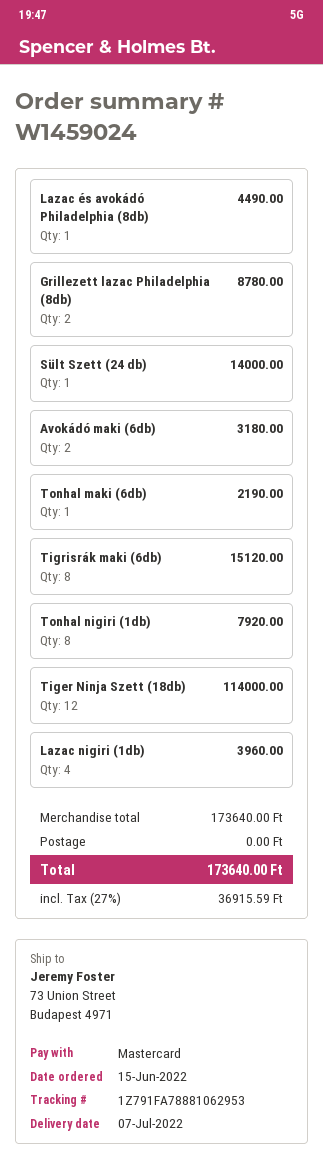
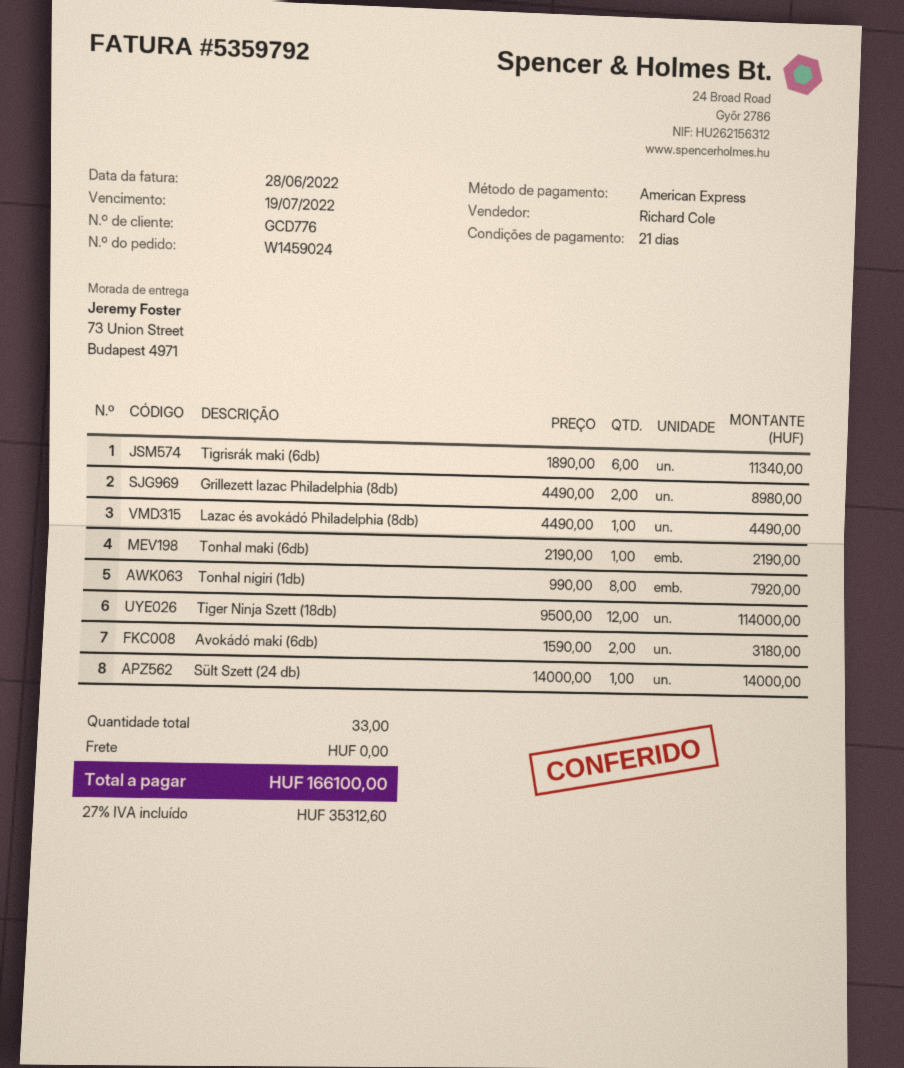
payment method: Mastercard -> American Express
Grillezett lazac Philadelphia (8db): 2 for 8780.00 -> 2 for 8980.00
Tigrisrák maki (6db): 8 for 15120.00 -> 6 for 11340.00
Lazac nigiri (1db): 4 for 3960.00 -> none
tax: 27% = 36915.59 -> 27% = 35312.60
total: 173640.00 -> 166100.00

